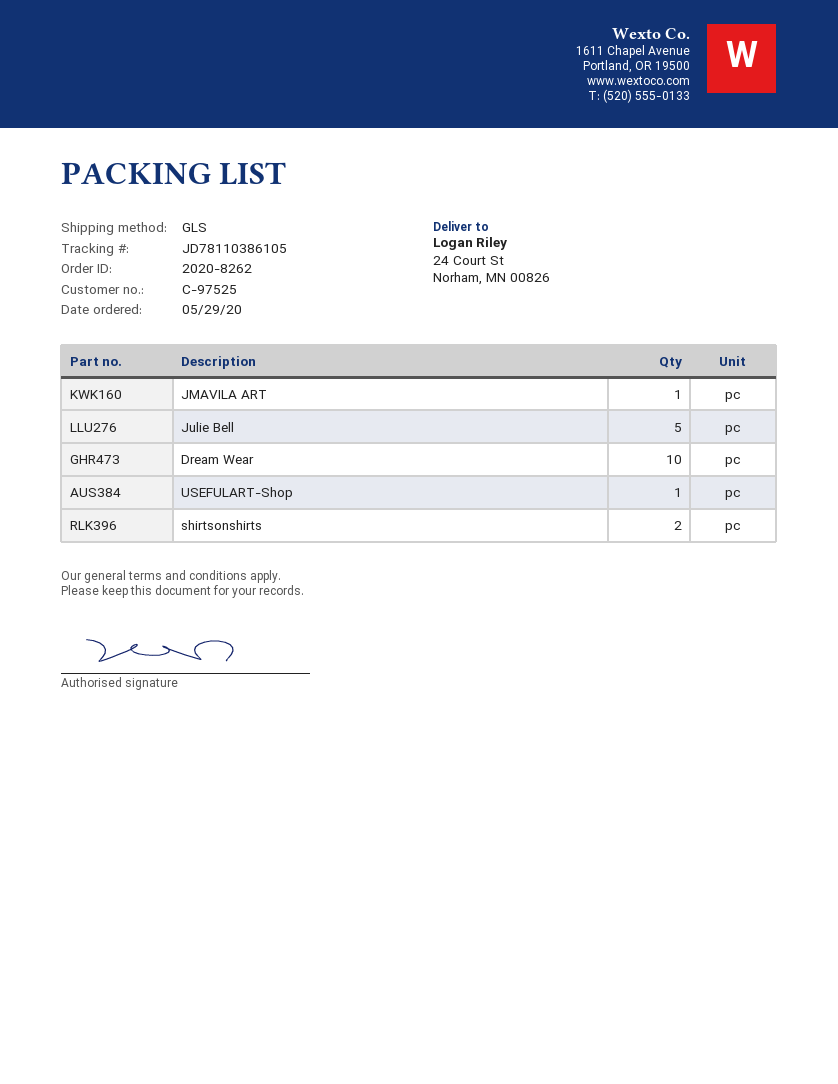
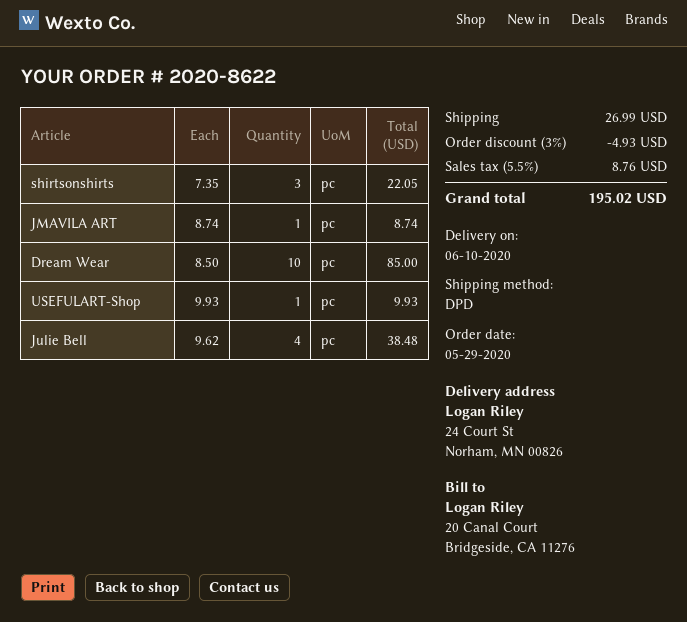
order number: 2020-8262 -> 2020-8622
shipping method: GLS -> DPD
Julie Bell: 5 -> 4
shirtsonshirts: 2 -> 3

